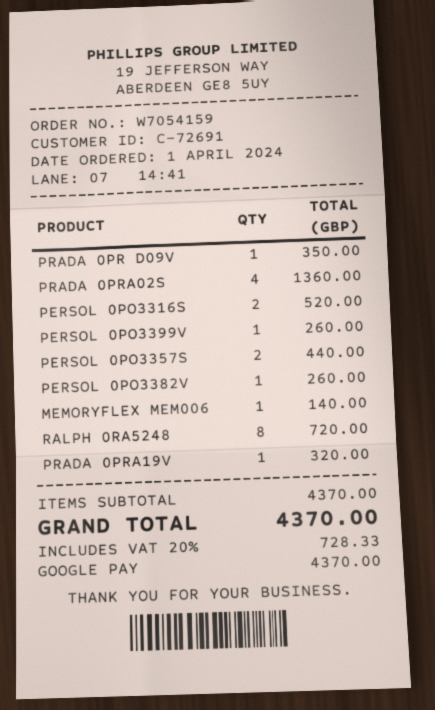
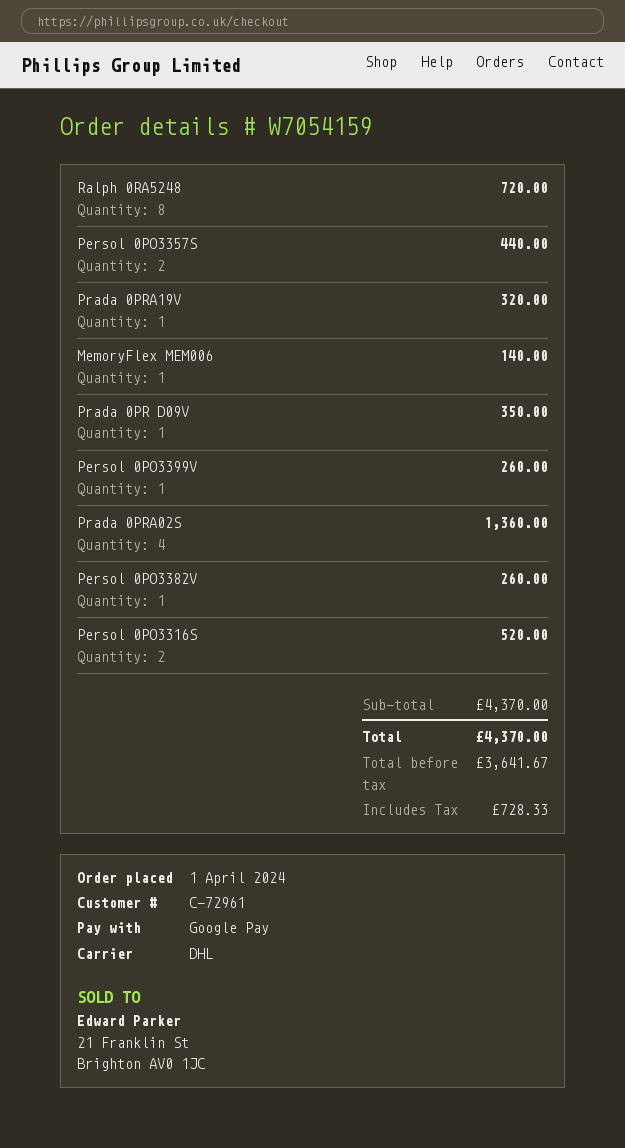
customer number: C-72691 -> C-72961

